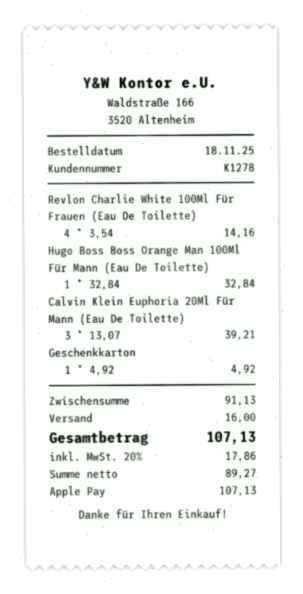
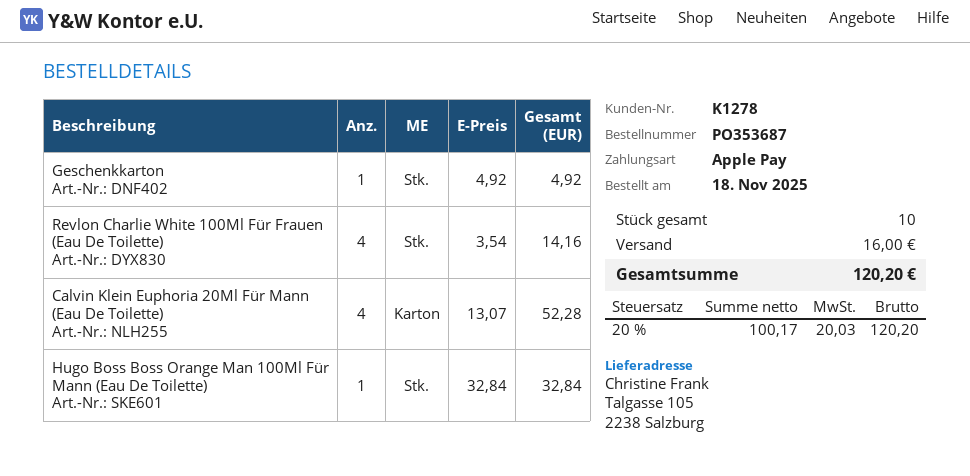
Calvin Klein Euphoria 20Ml Für Mann (Eau De Toilette): 3 x 13.07 = 39.21 -> 4 x 13.07 = 52.28
net: 89.27 -> 100.17
tax: 20% = 17.86 -> 20% = 20.03
total: 107.13 -> 120.20

